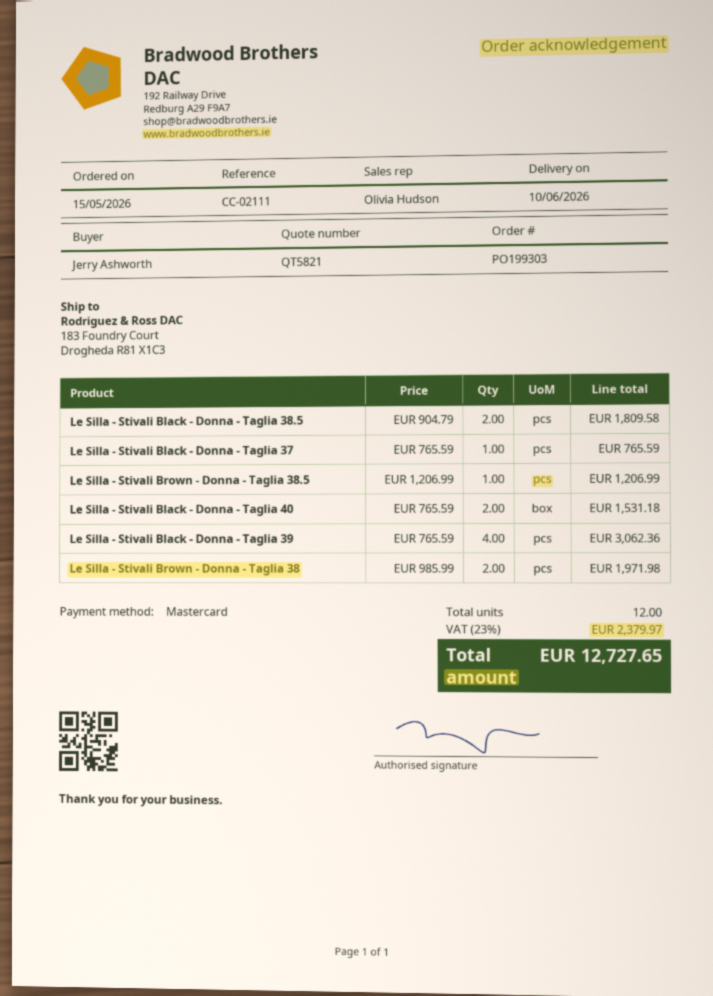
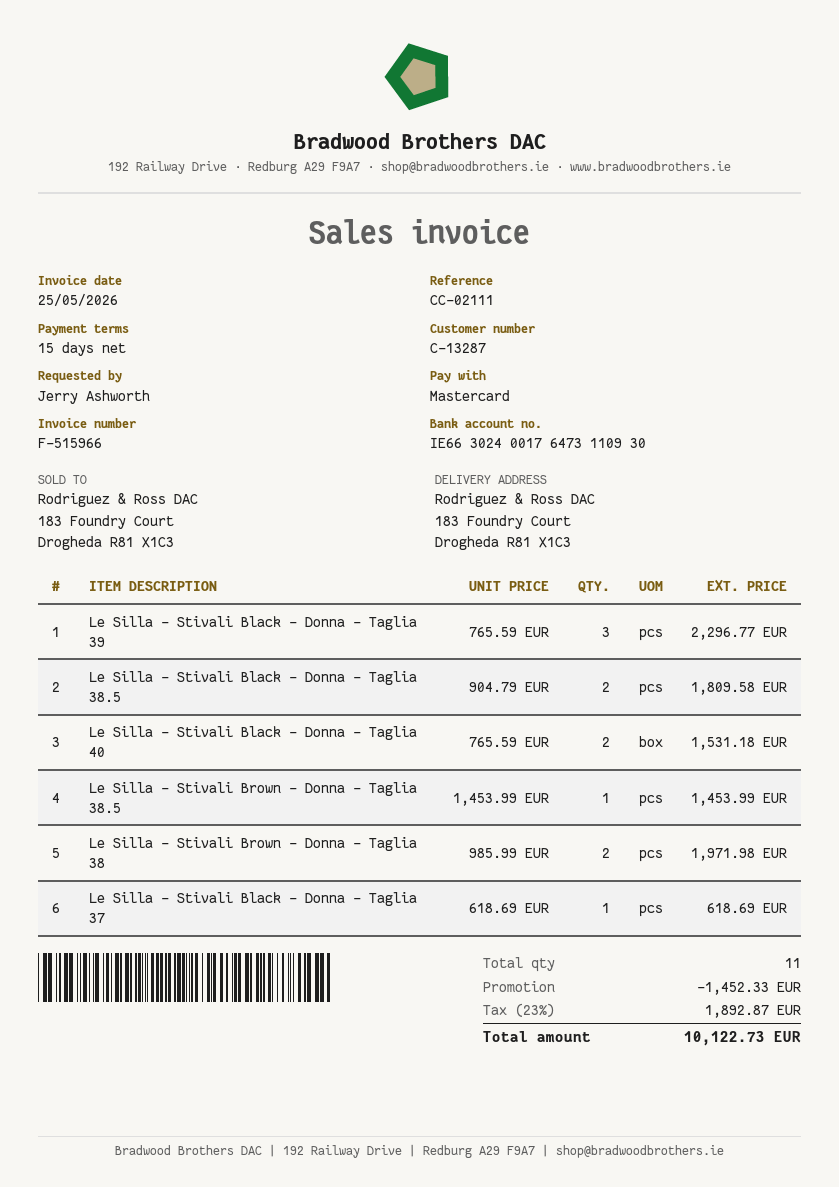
Le Silla - Stivali Black - Donna - Taglia 37: 1 x 765.59 = 765.59 -> 1 x 618.69 = 618.69
Le Silla - Stivali Brown - Donna - Taglia 38.5: 1 x 1206.99 = 1206.99 -> 1 x 1453.99 = 1453.99
Le Silla - Stivali Black - Donna - Taglia 39: 4 x 765.59 = 3062.36 -> 3 x 765.59 = 2296.77
total quantity: 12 -> 11
discount: none -> 1452.33
tax: 23% = 2379.97 -> 23% = 1892.87
total: 12727.65 -> 10122.73

